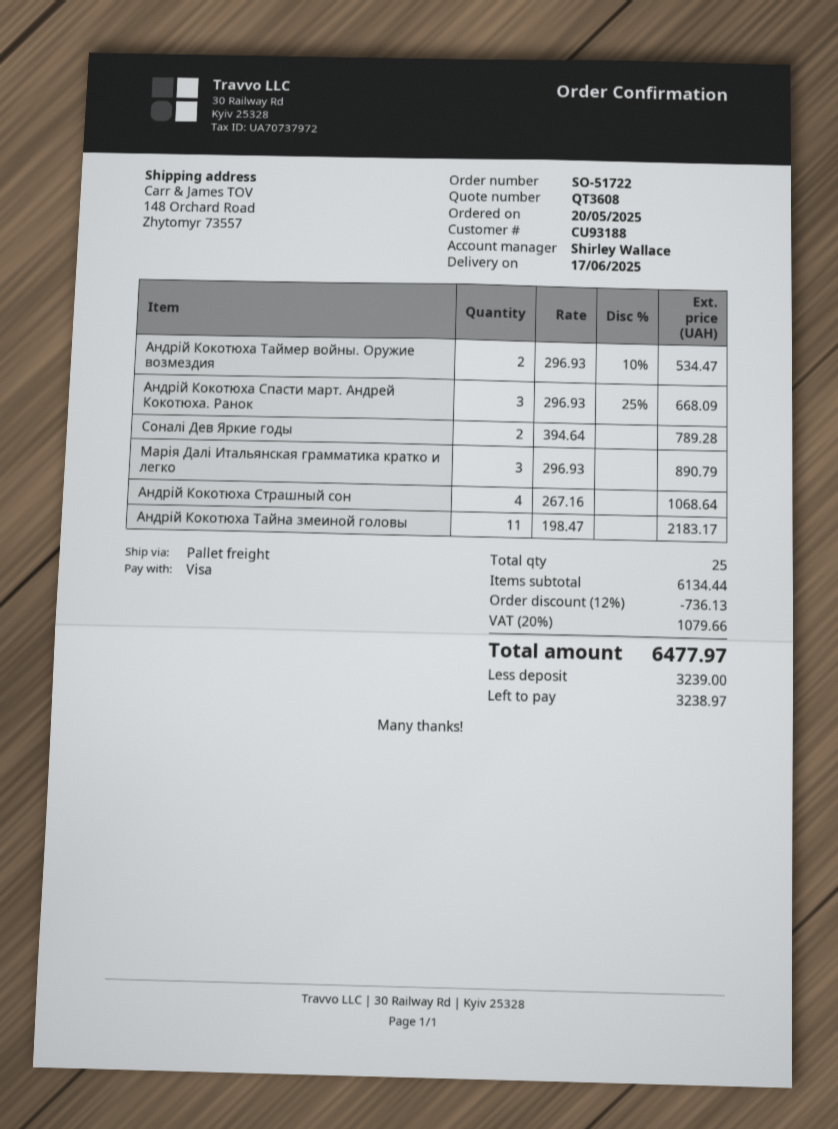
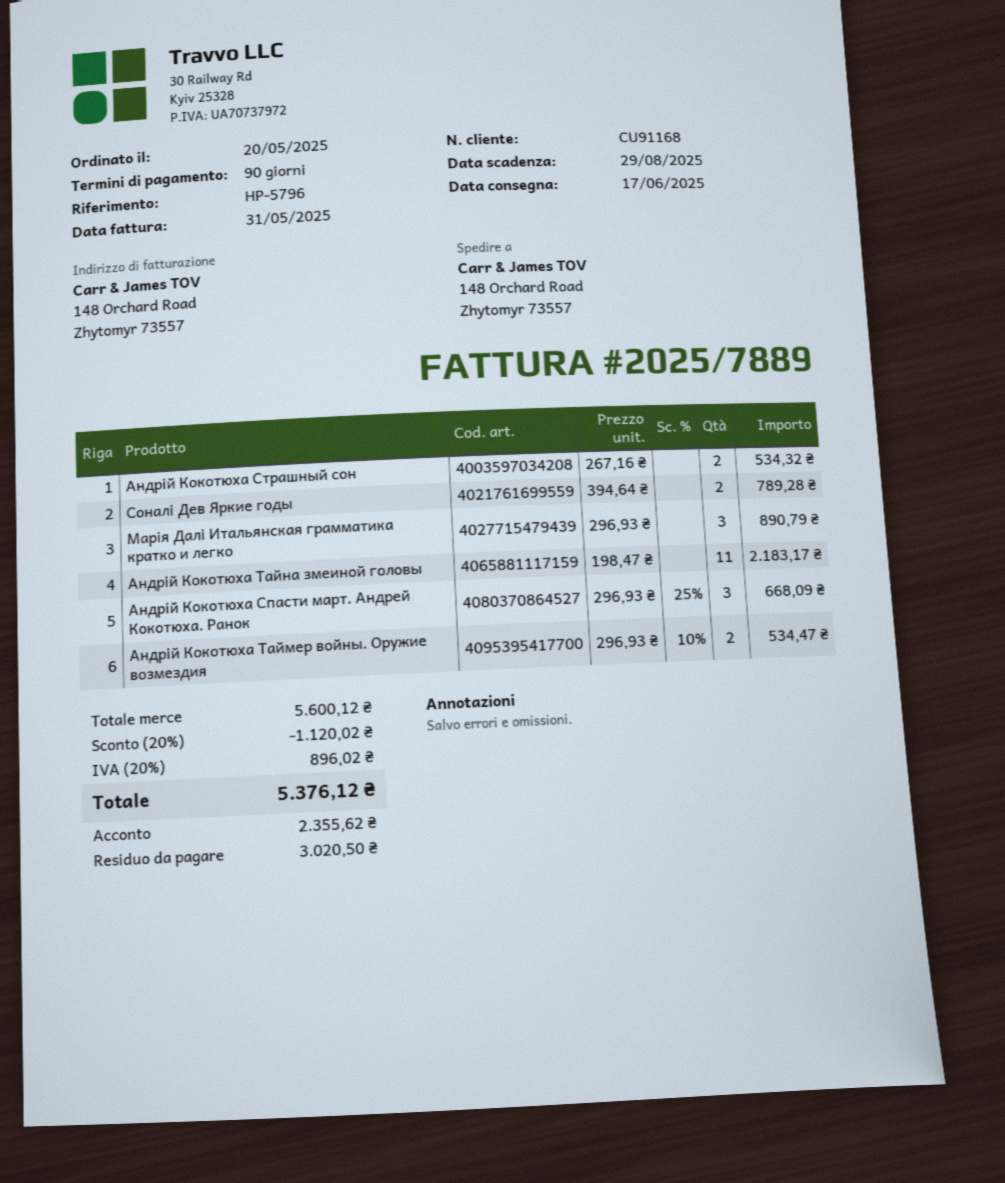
customer number: CU93188 -> CU91168
Андрій Кокотюха Страшный сон: 4 x 267.16 = 1068.64 -> 2 x 267.16 = 534.32
subtotal: 6134.44 -> 5600.12
discount: 12% = 736.13 -> 20% = 1120.02
tax: 20% = 1079.66 -> 20% = 896.02
total: 6477.97 -> 5376.12
deposit: 3239.00 -> 2355.62
balance: 3238.97 -> 3020.50

